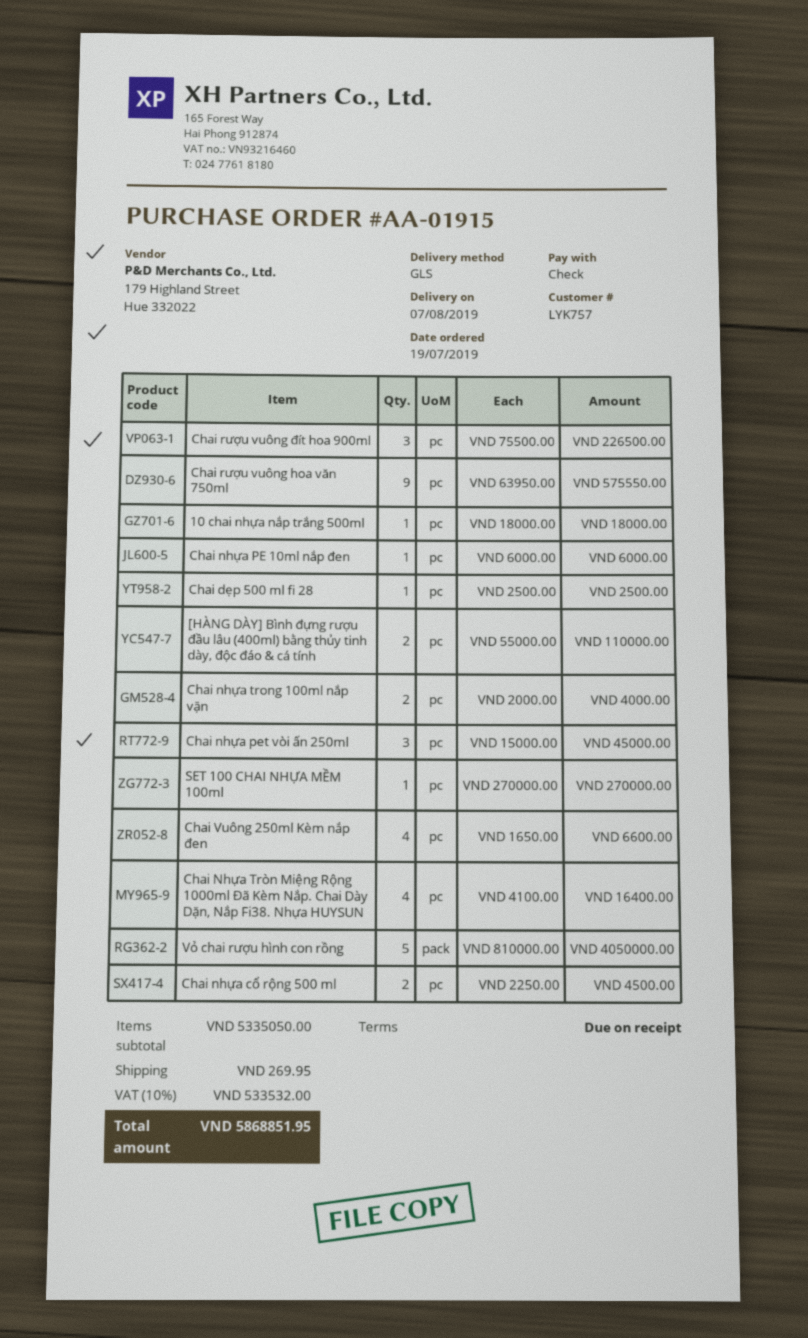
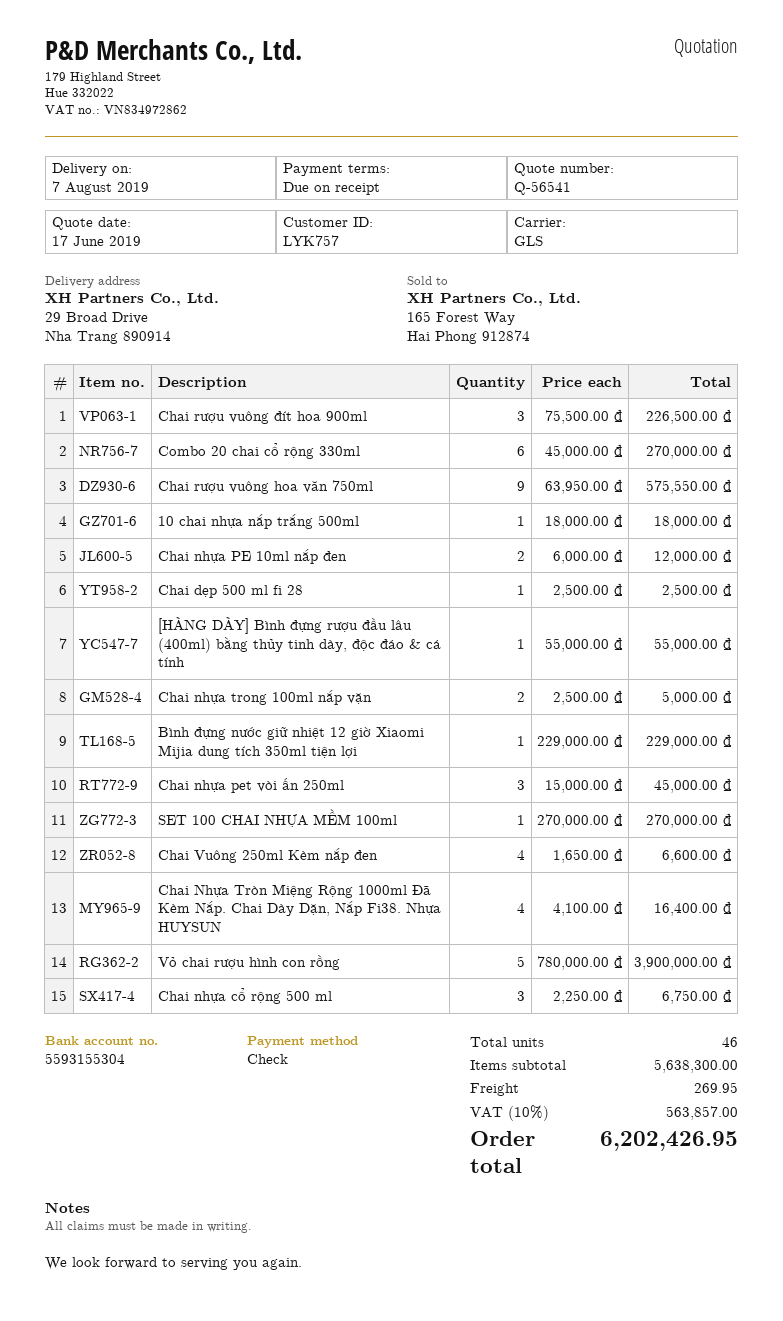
Chai nhựa PE 10ml nắp đen: 1 x 6000.00 = 6000.00 -> 2 x 6000.00 = 12000.00
[HÀNG DÀY] Bình đựng rượu đầu lâu (400ml) bằng thủy tinh dày, độc đáo & cá tính: 2 x 55000.00 = 110000.00 -> 1 x 55000.00 = 55000.00
Chai nhựa trong 100ml nắp vặn: 2 x 2000.00 = 4000.00 -> 2 x 2500.00 = 5000.00
Vỏ chai rượu hình con rồng: 5 x 810000.00 = 4050000.00 -> 5 x 780000.00 = 3900000.00
Chai nhựa cổ rộng 500 ml: 2 x 2250.00 = 4500.00 -> 3 x 2250.00 = 6750.00
Combo 20 chai cổ rộng 330ml: none -> 6 x 45000.00 = 270000.00
Bình đựng nước giữ nhiệt 12 giờ Xiaomi Mijia dung tích 350ml tiện lợi: none -> 1 x 229000.00 = 229000.00
subtotal: 5335050.00 -> 5638300.00
tax: 10% = 533532.00 -> 10% = 563857.00
total: 5868851.95 -> 6202426.95

